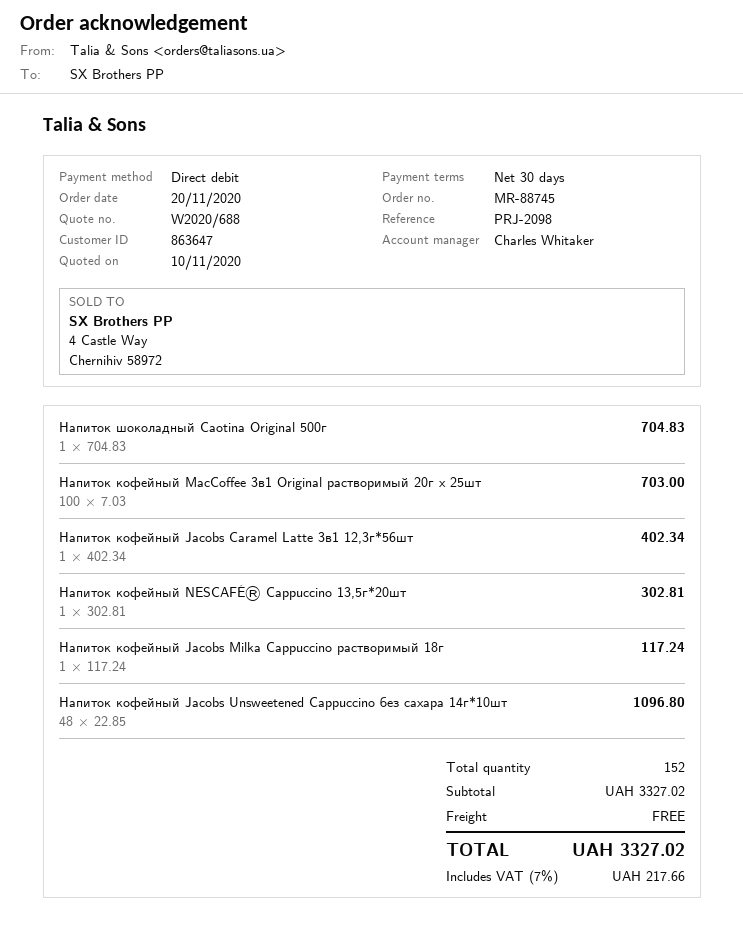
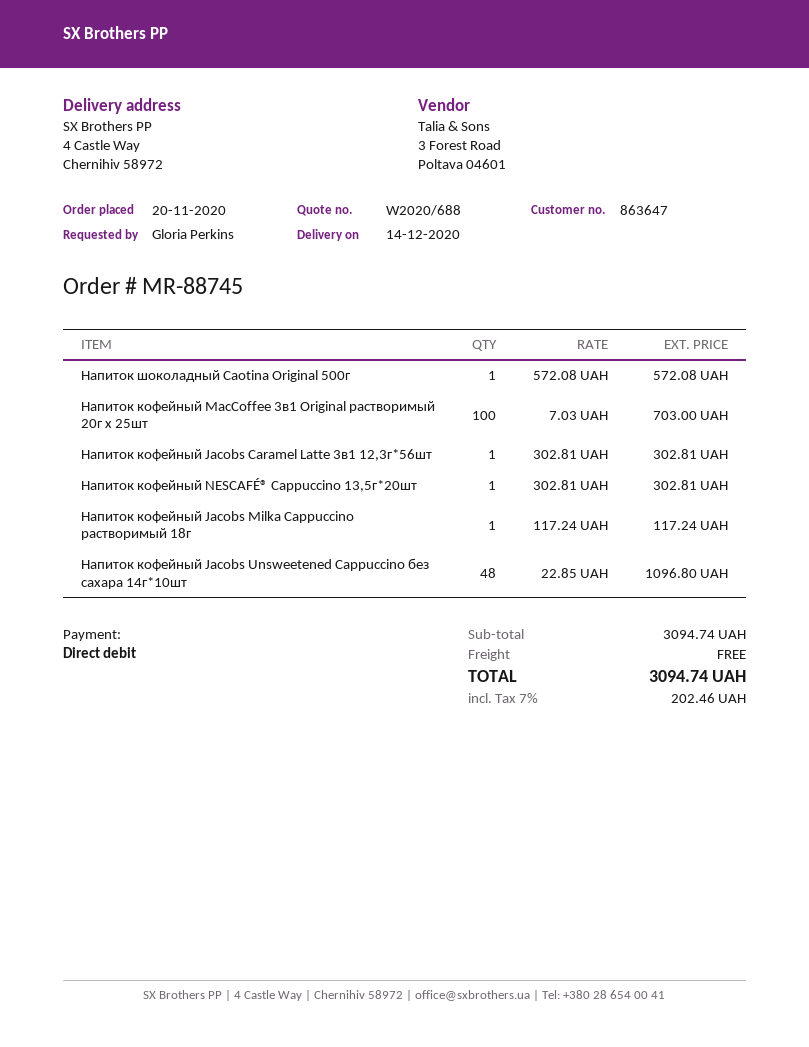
Напиток шоколадный Caotina Original 500г: 1 x 704.83 = 704.83 -> 1 x 572.08 = 572.08
Напиток кофейный Jacobs Caramel Latte 3в1 12,3г*56шт: 1 x 402.34 = 402.34 -> 1 x 302.81 = 302.81
subtotal: 3327.02 -> 3094.74
tax: 7% = 217.66 -> 7% = 202.46
total: 3327.02 -> 3094.74

